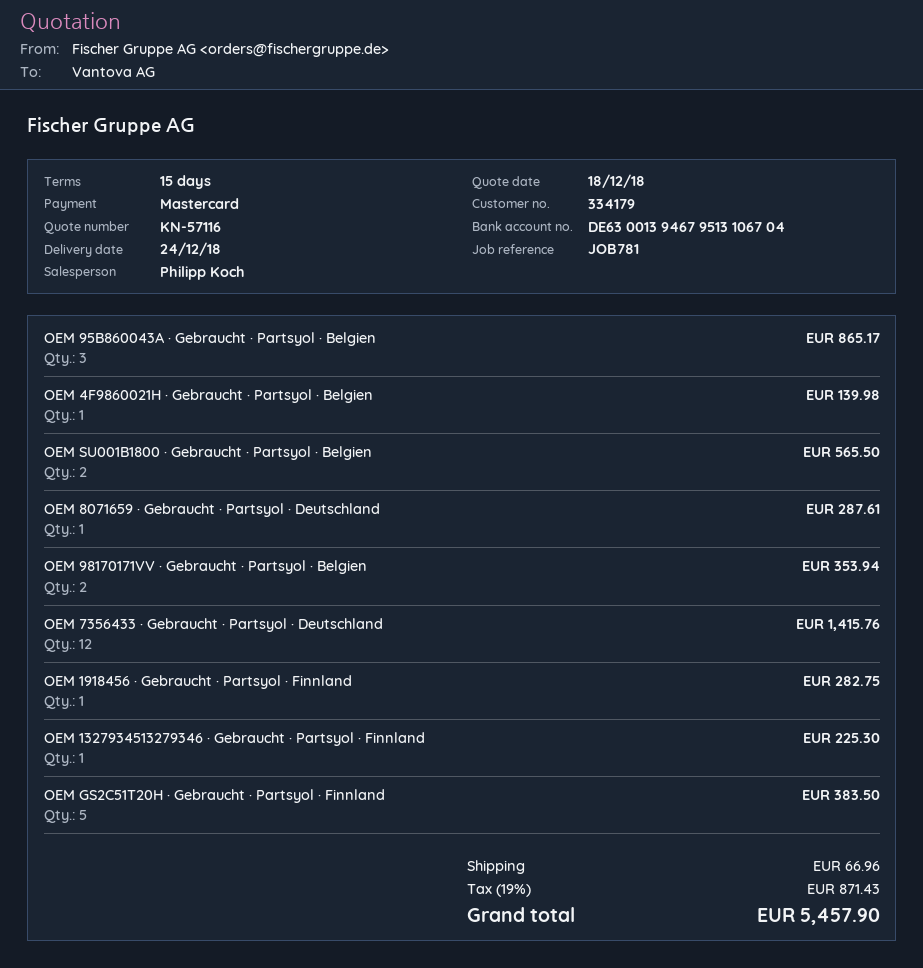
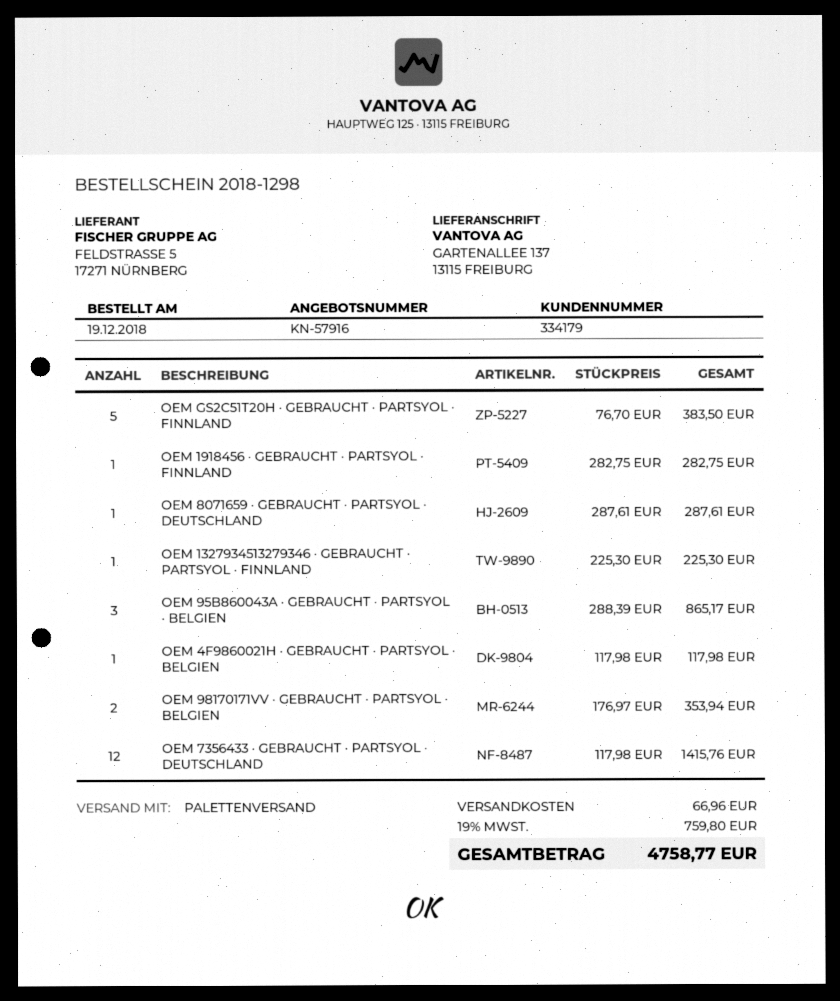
quote number: KN-57116 -> KN-57916
OEM 4F9860021H · Gebraucht · Partsyol · Belgien: 1 for 139.98 -> 1 for 117.98
OEM SU001B1800 · Gebraucht · Partsyol · Belgien: 2 for 565.50 -> none
tax: 19% = 871.43 -> 19% = 759.80
total: 5457.90 -> 4758.77

